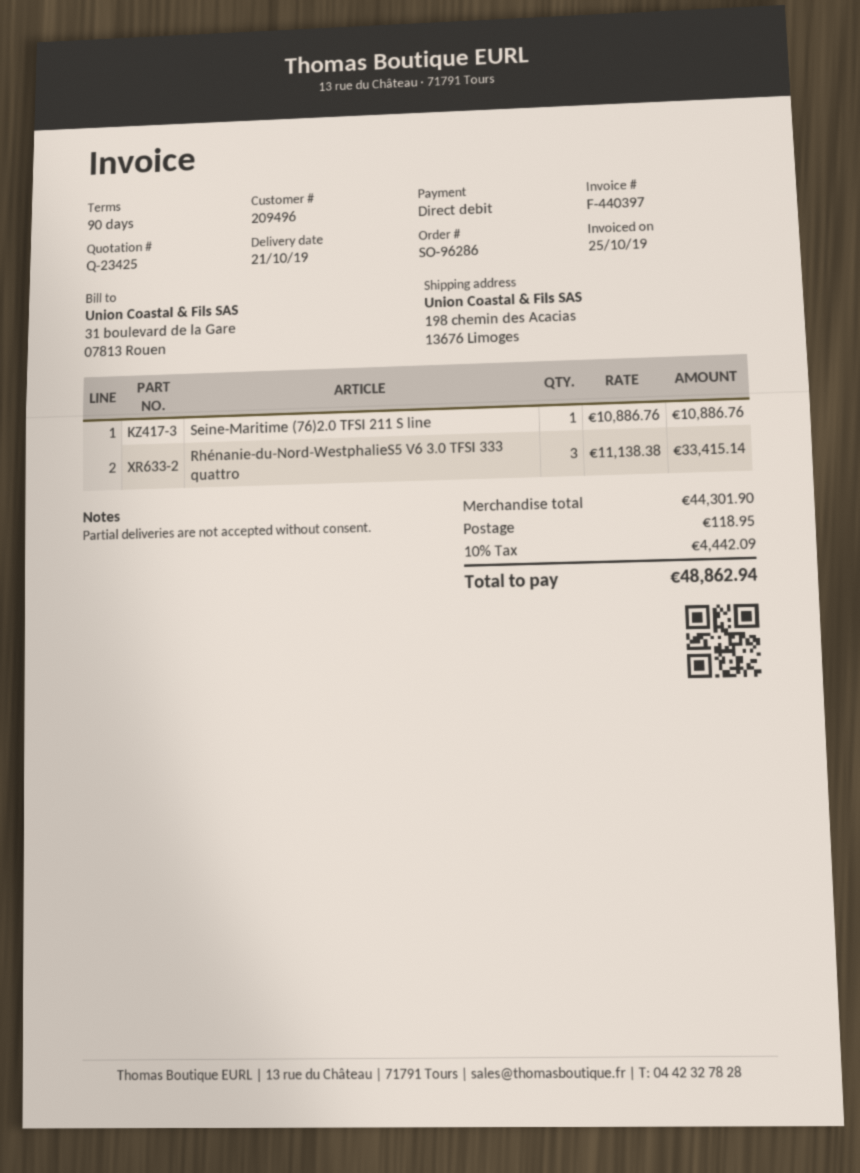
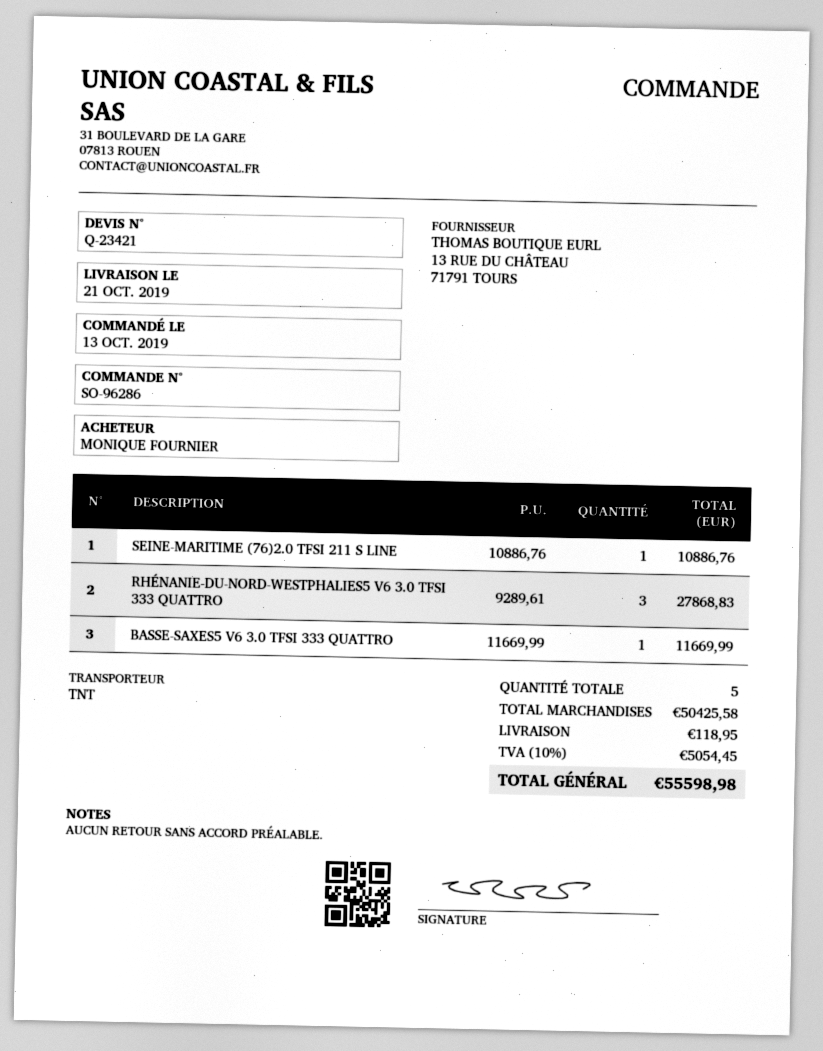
quote number: Q-23425 -> Q-23421
Rhénanie-du-Nord-WestphalieS5 V6 3.0 TFSI 333 quattro: 3 x 11138.38 = 33415.14 -> 3 x 9289.61 = 27868.83
BASSE-SAXES5 V6 3.0 TFSI 333 QUATTRO: none -> 1 x 11669.99 = 11669.99
subtotal: 44301.90 -> 50425.58
tax: 10% = 4442.09 -> 10% = 5054.45
total: 48862.94 -> 55598.98

